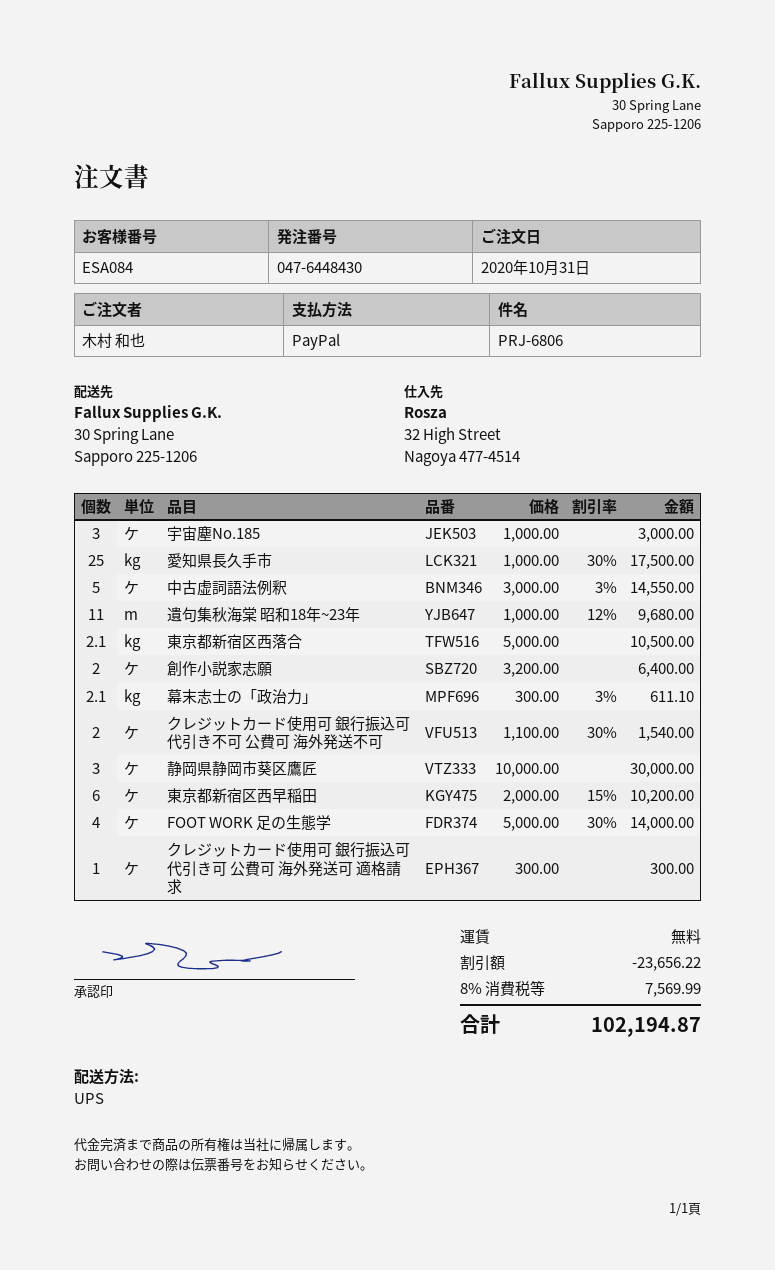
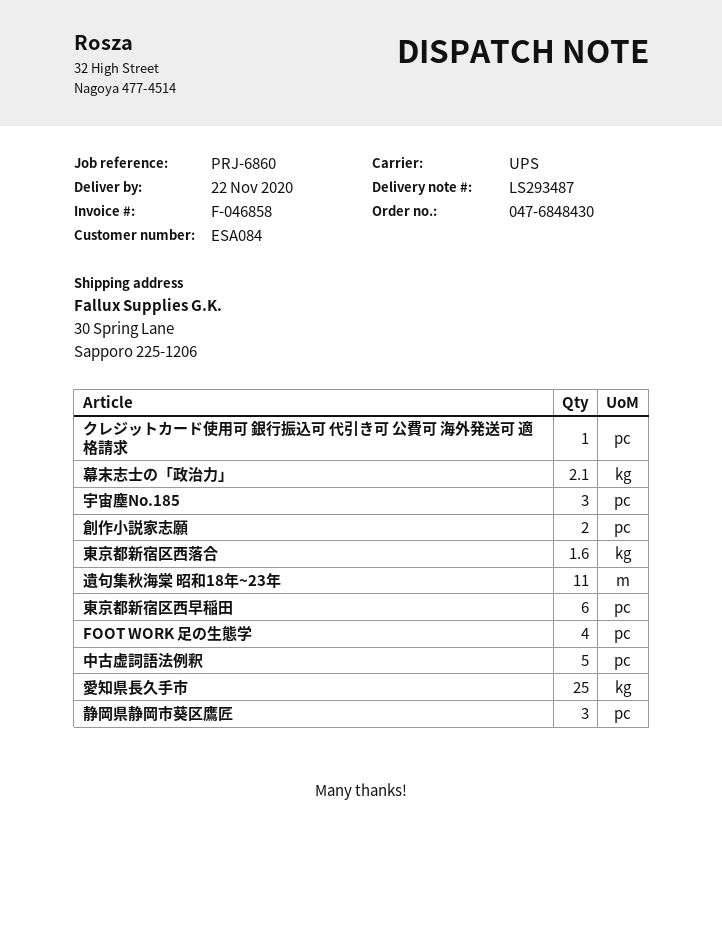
order number: 047-6448430 -> 047-6848430
reference: PRJ-6806 -> PRJ-6860
東京都新宿区西落合: 2.1 -> 1.6
クレジットカード使用可 銀行振込可 代引き不可 公費可 海外発送不可: 2 -> none

